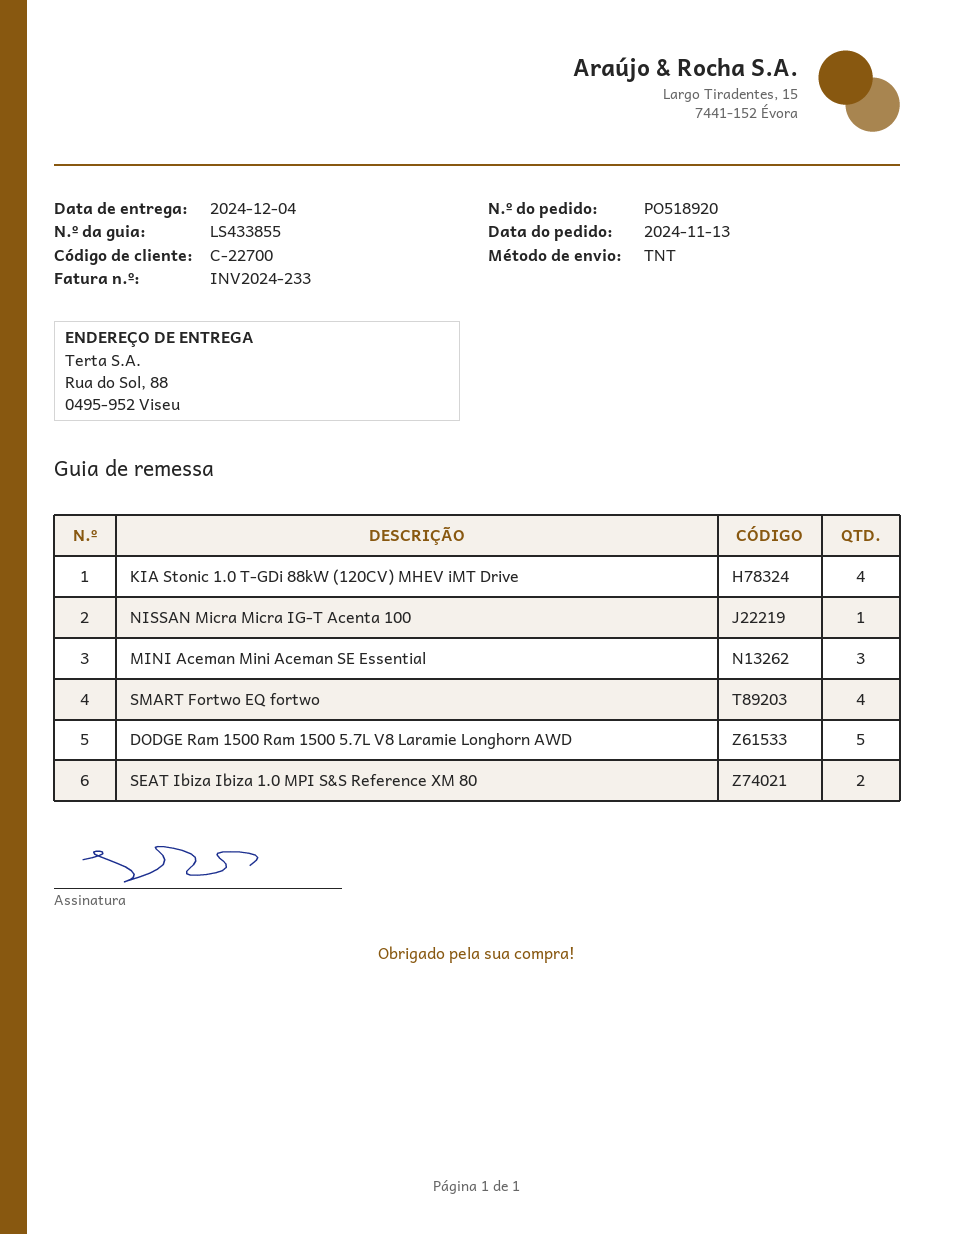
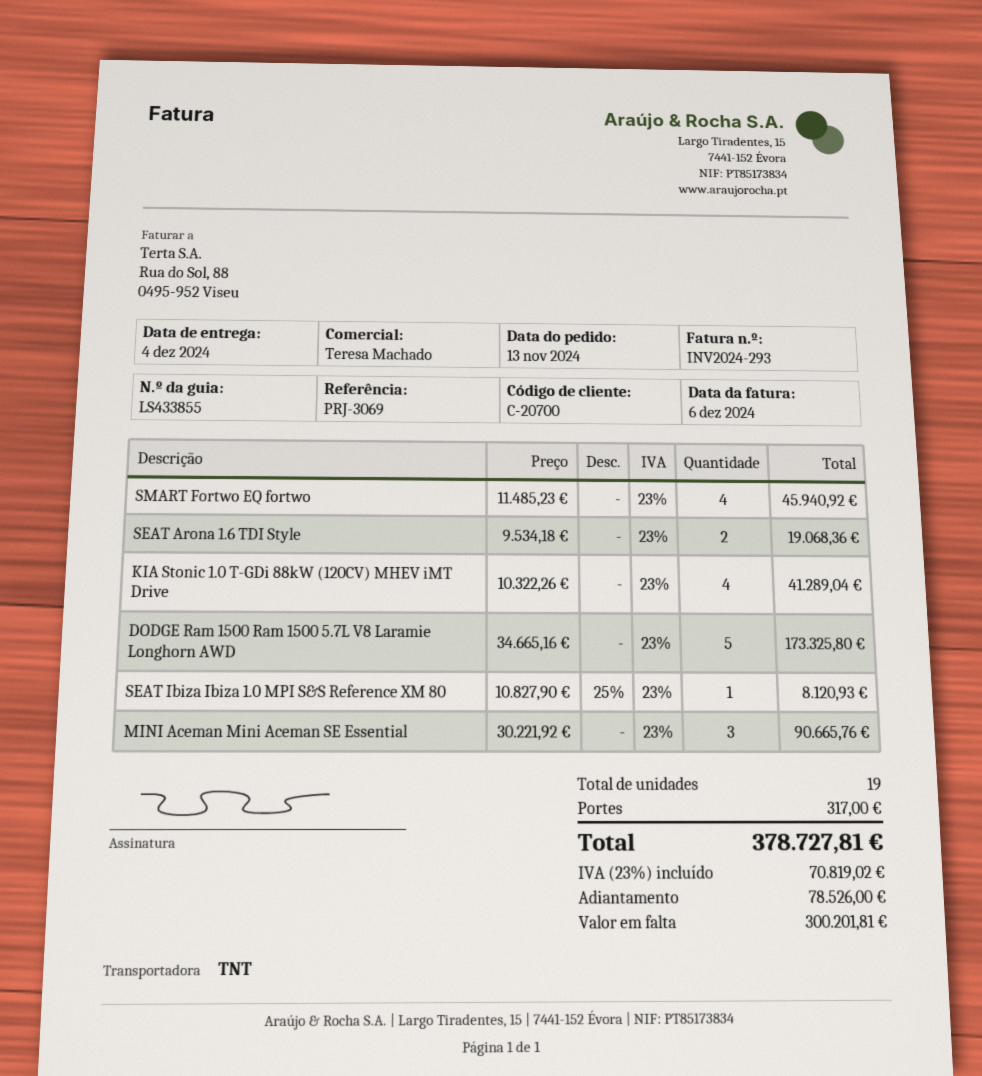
invoice number: INV2024-233 -> INV2024-293
customer number: C-22700 -> C-20700
NISSAN Micra Micra IG-T Acenta 100: 1 -> none
SEAT Ibiza Ibiza 1.0 MPI S&S Reference XM 80: 2 -> 1
SEAT Arona 1.6 TDI Style: none -> 2

